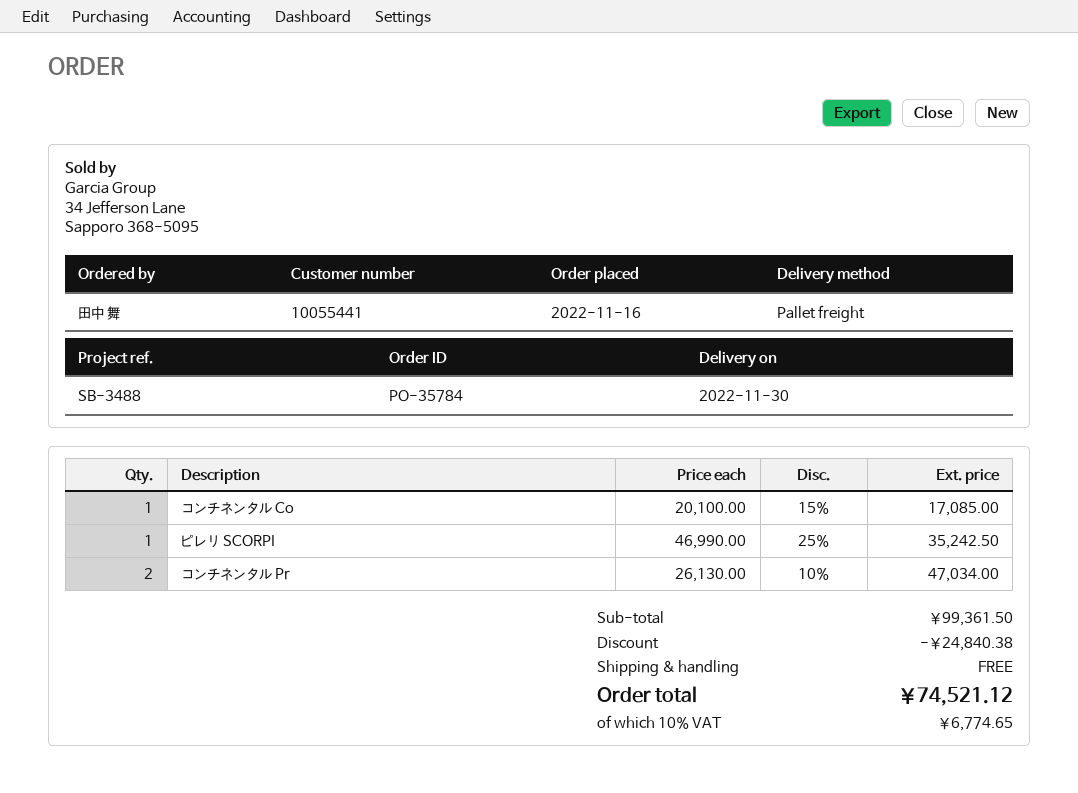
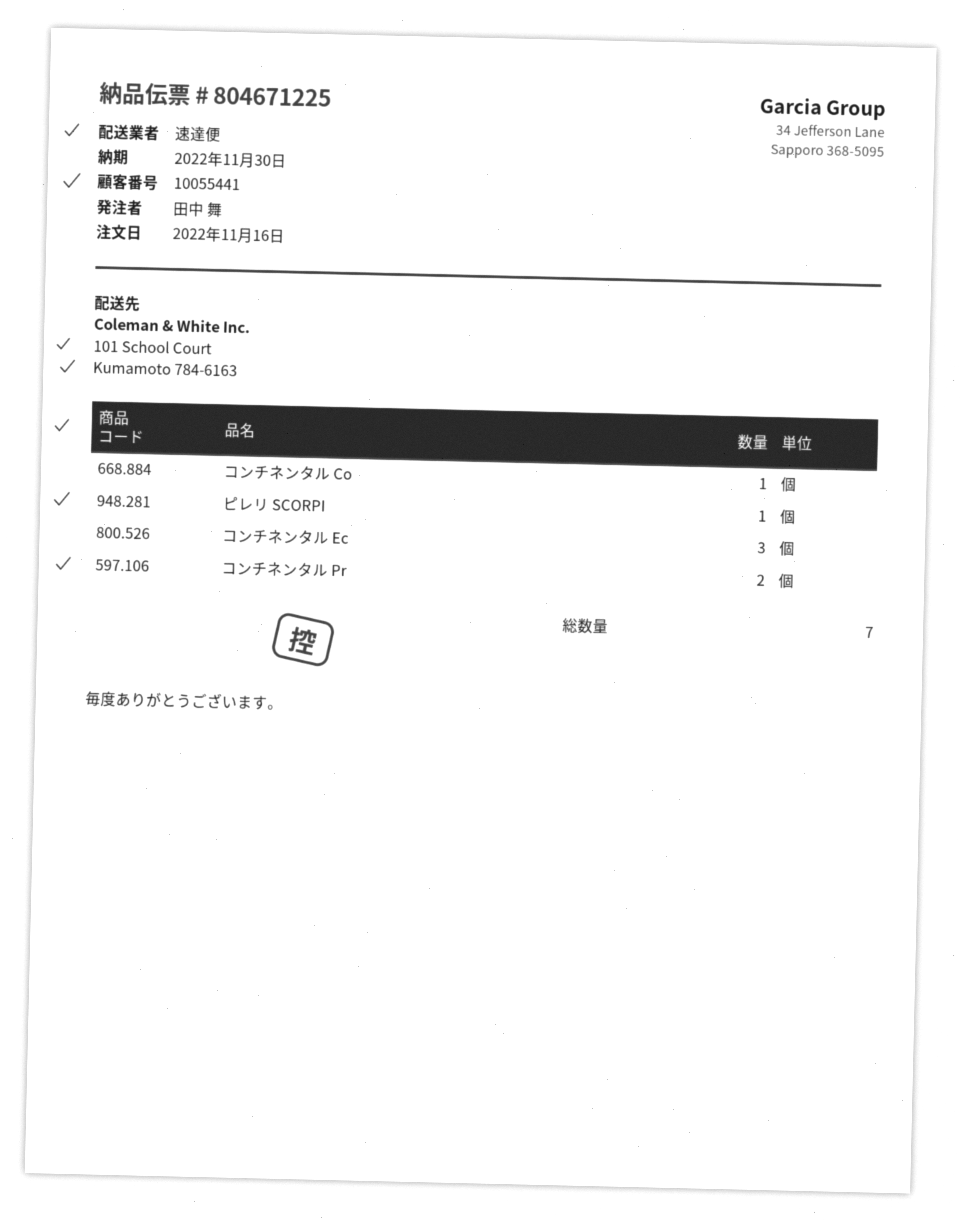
shipping method: pallet freight -> express
コンチネンタル Ec: none -> 3

